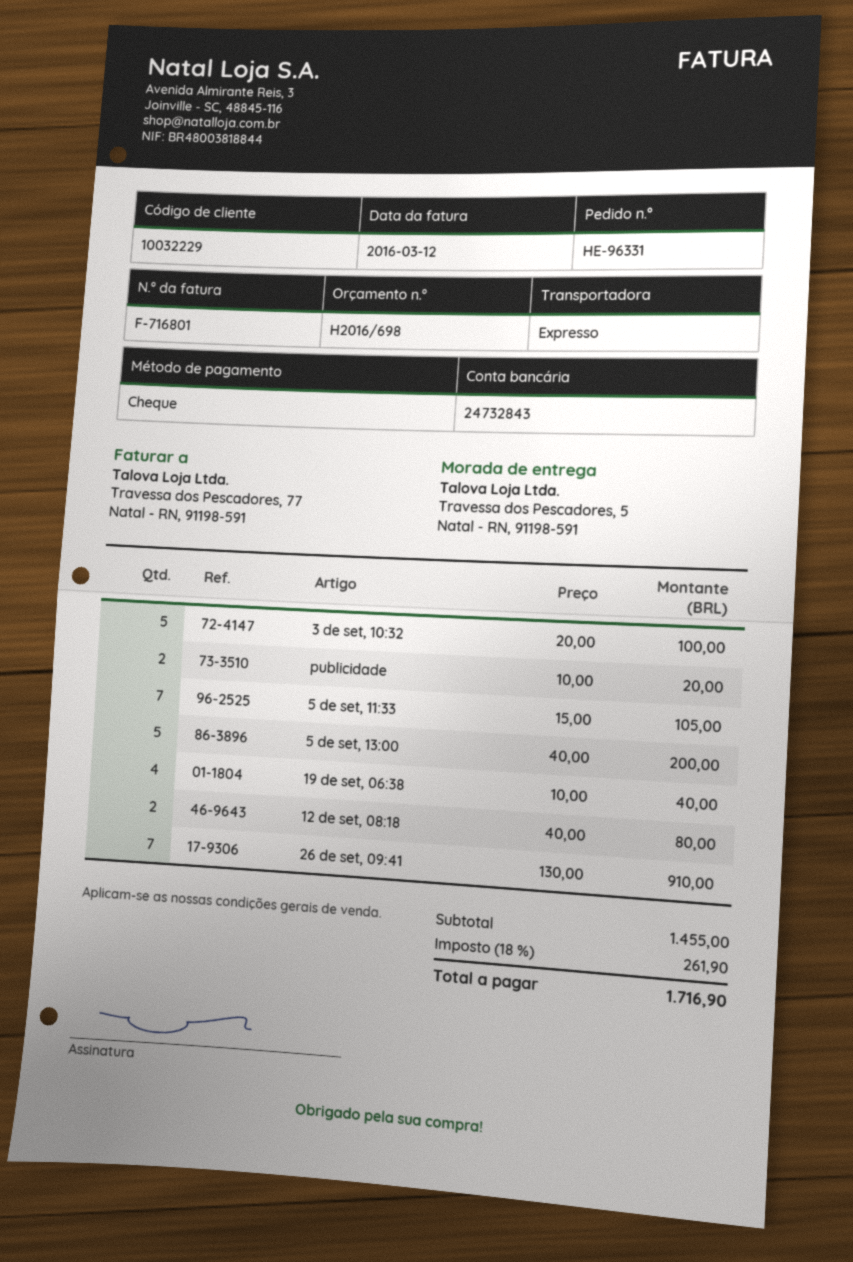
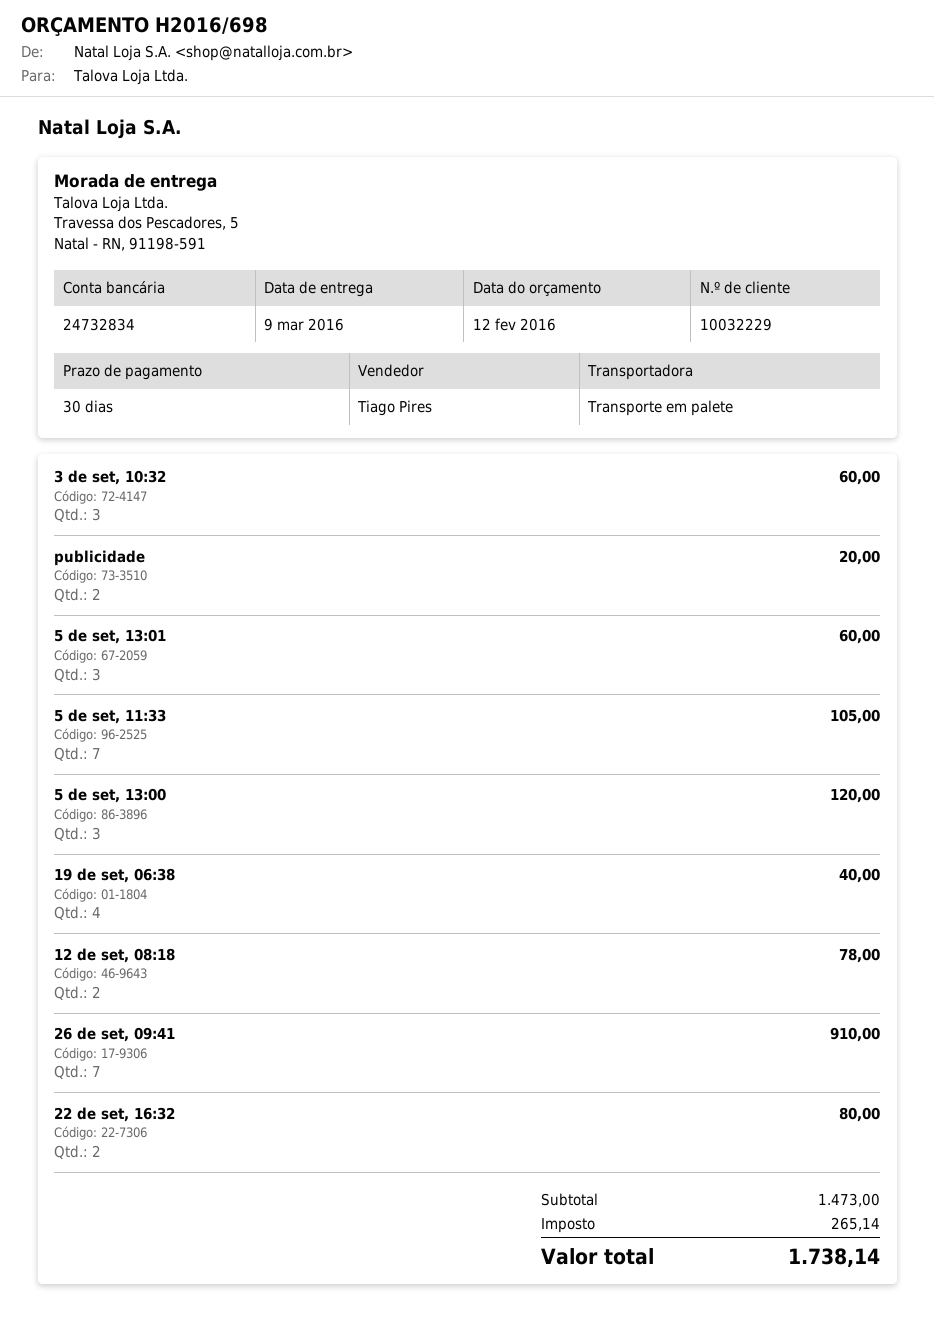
bank account: 24732843 -> 24732834
shipping method: express -> pallet freight
3 de set, 10:32: 5 for 100.00 -> 3 for 60.00
5 de set, 13:00: 5 for 200.00 -> 3 for 120.00
12 de set, 08:18: 2 for 80.00 -> 2 for 78.00
5 de set, 13:01: none -> 3 for 60.00
22 de set, 16:32: none -> 2 for 80.00
subtotal: 1455.00 -> 1473.00
tax: 261.90 -> 265.14
total: 1716.90 -> 1738.14

